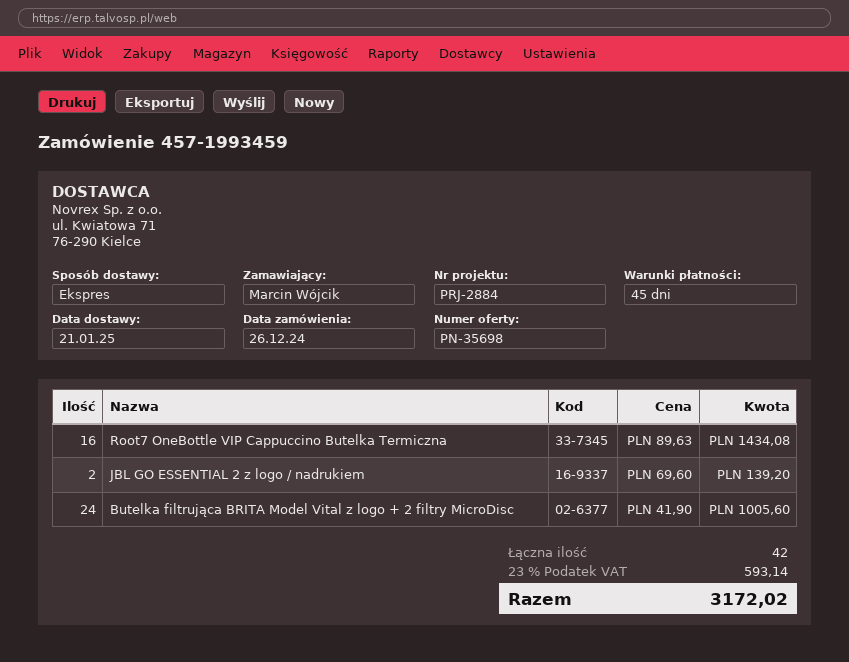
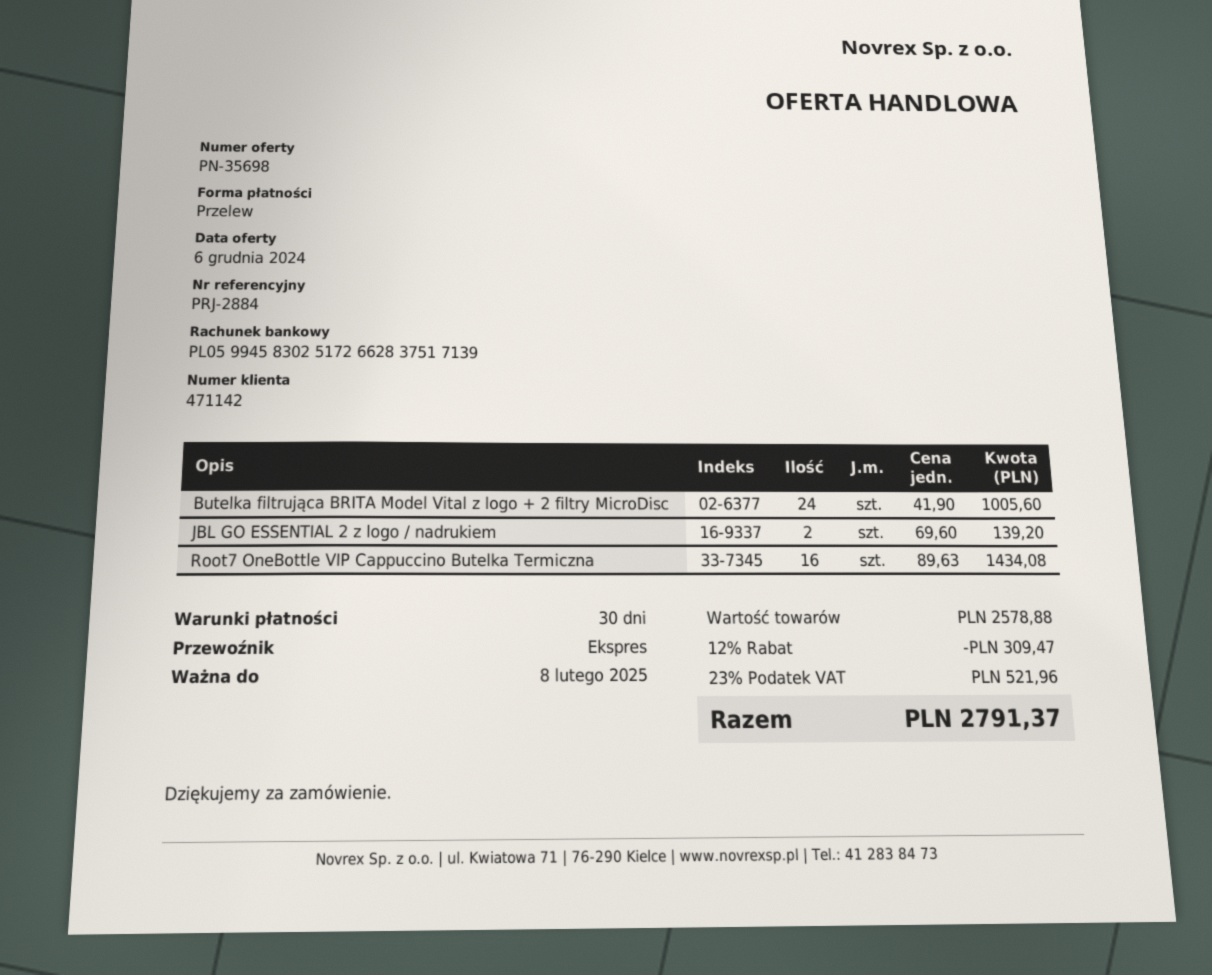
payment terms: 45 days -> 30 days
discount: none -> 12% = 309.47
tax: 23% = 593.14 -> 23% = 521.96
total: 3172.02 -> 2791.37

